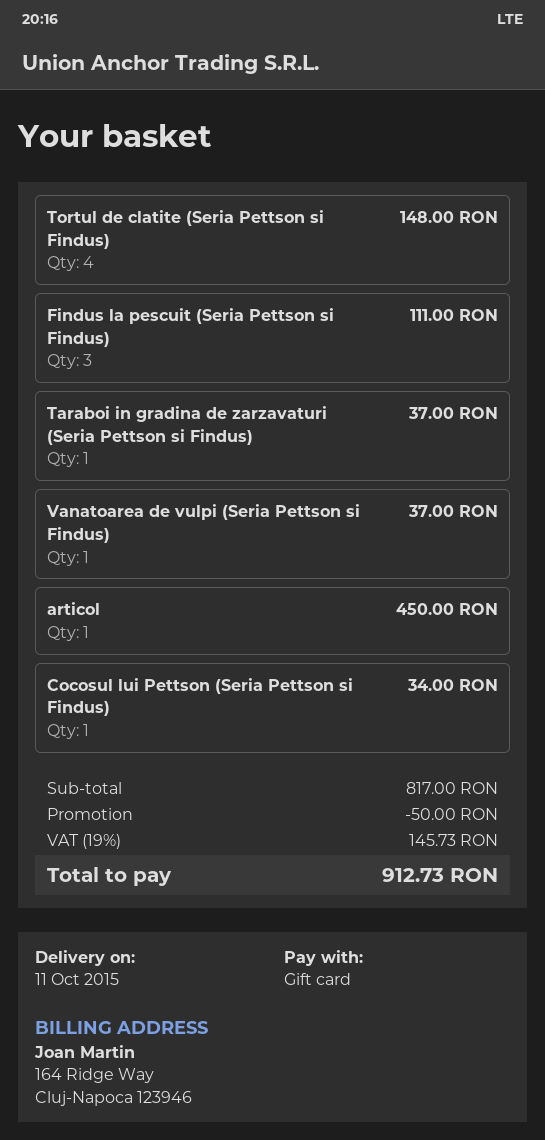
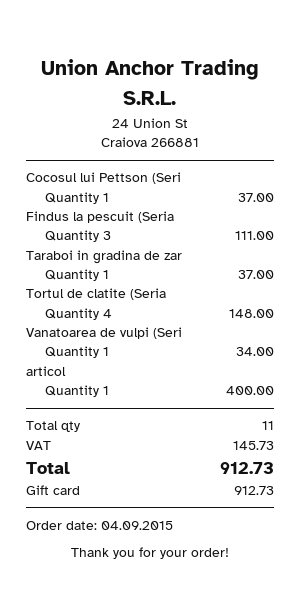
Vanatoarea de vulpi (Seria Pettson si Findus): 1 for 37.00 -> 1 for 34.00
articol: 1 for 450.00 -> 1 for 400.00
Cocosul lui Pettson (Seria Pettson si Findus): 1 for 34.00 -> 1 for 37.00
discount: 50.00 -> none

